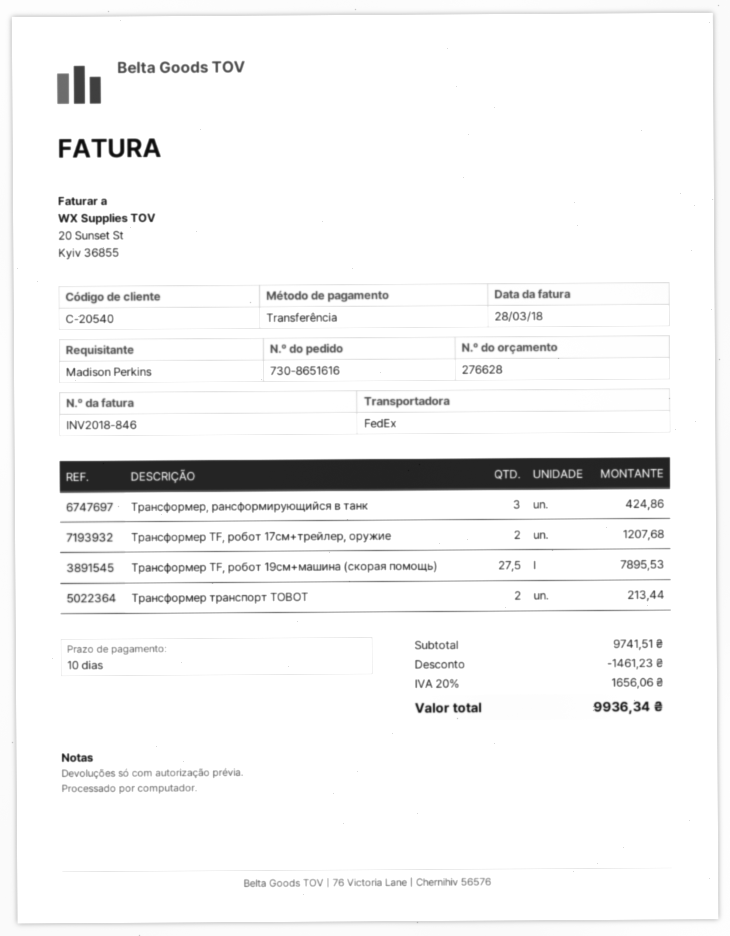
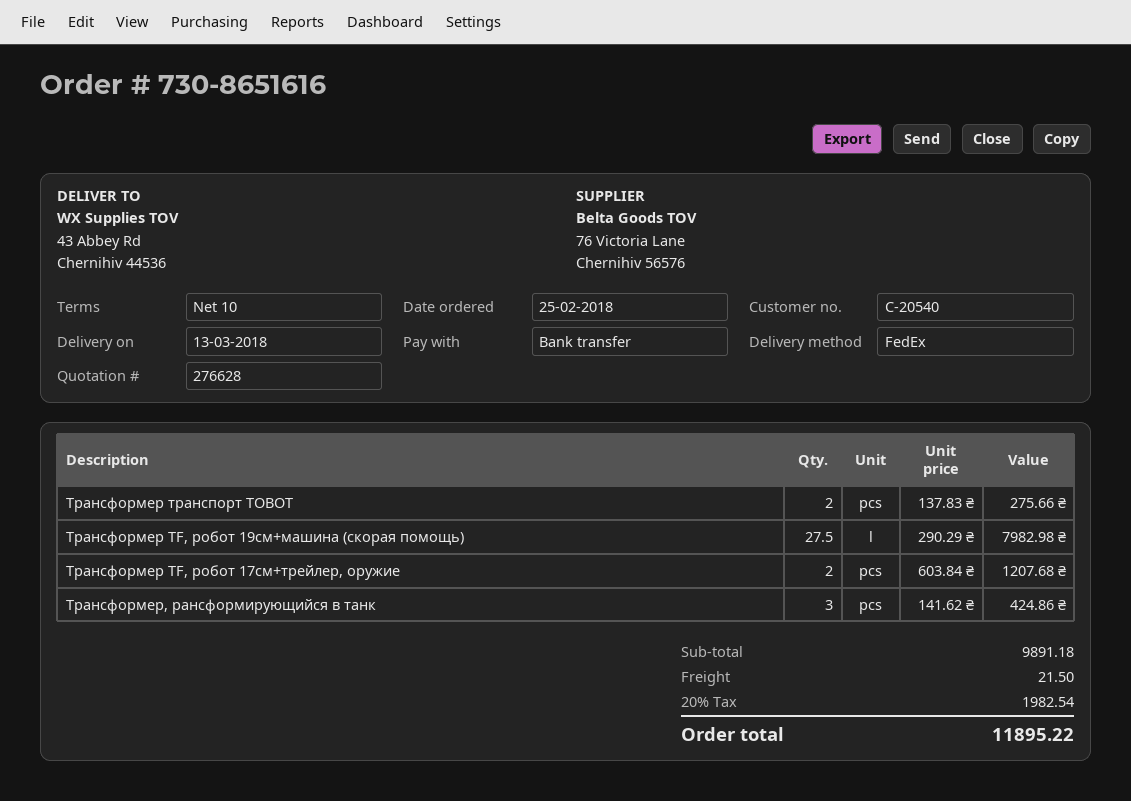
Трансформер TF, робот 19см+машина (скорая помощь): 27.5 for 7895.53 -> 27.5 for 7982.98
Трансформер транспорт TOBOT: 2 for 213.44 -> 2 for 275.66
subtotal: 9741.51 -> 9891.18
discount: 1461.23 -> none
shipping: none -> 21.50
tax: 20% = 1656.06 -> 20% = 1982.54
total: 9936.34 -> 11895.22

